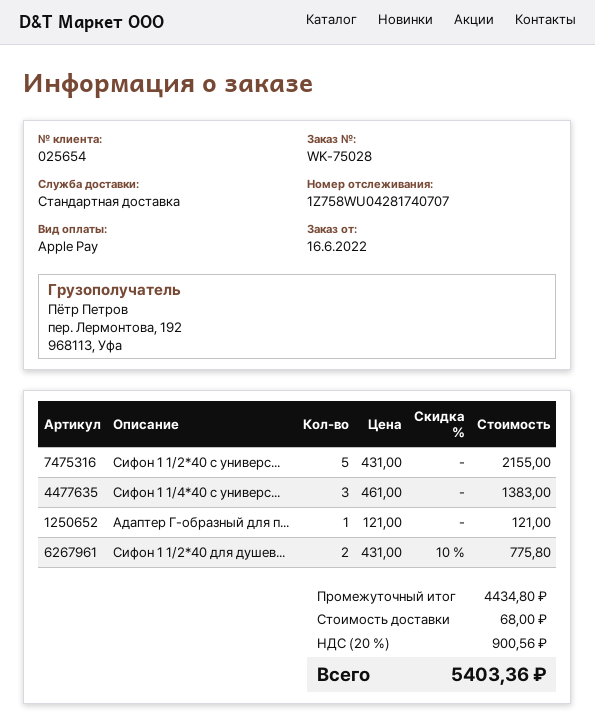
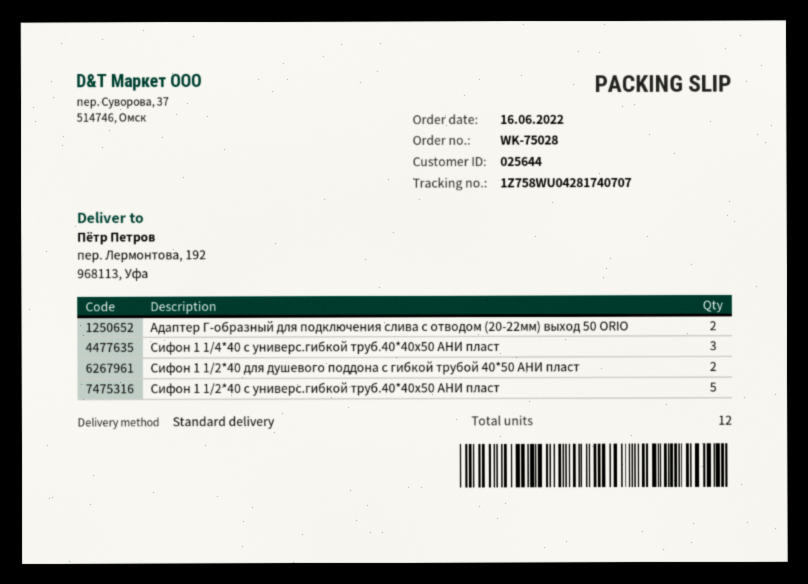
customer number: 025654 -> 025644
Адаптер Г-образный для п...: 1 -> 2

